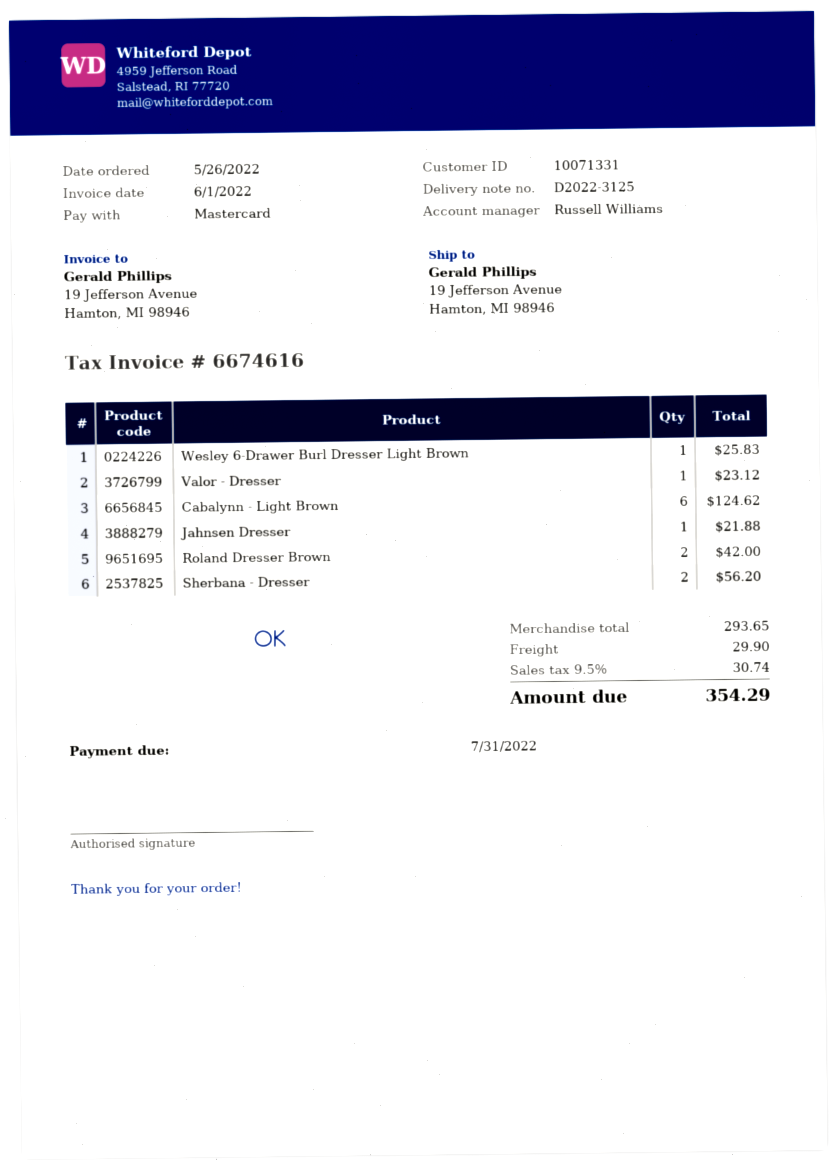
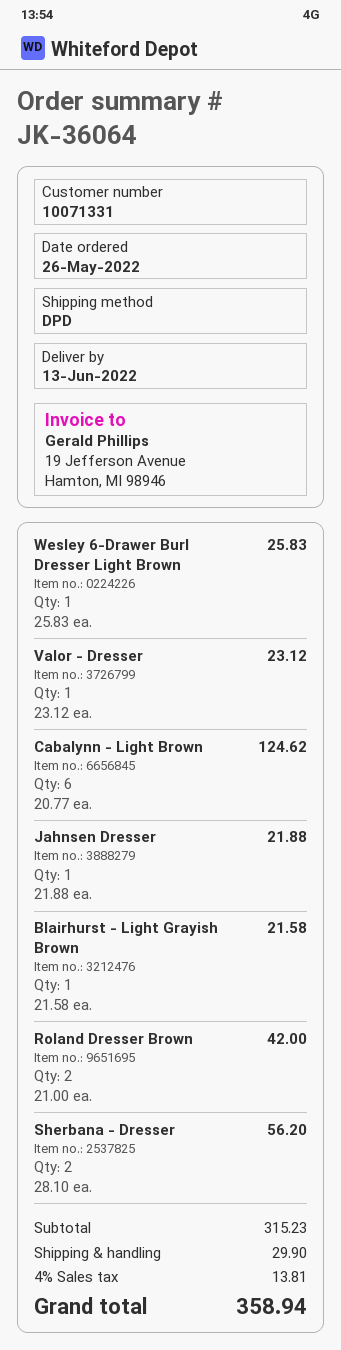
Blairhurst - Light Grayish Brown: none -> 1 for 21.58
subtotal: 293.65 -> 315.23
tax: 9.5% = 30.74 -> 4% = 13.81
total: 354.29 -> 358.94

